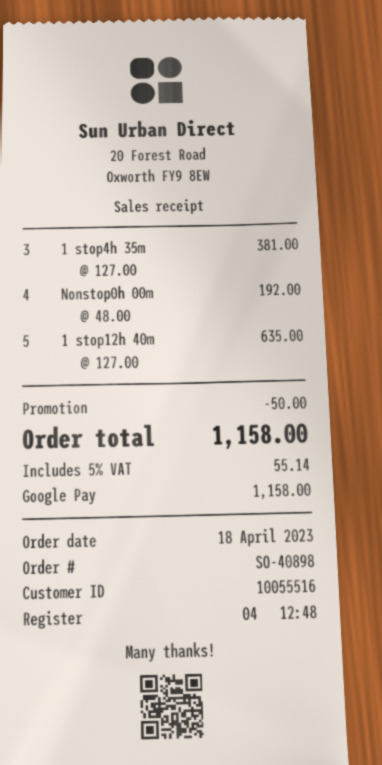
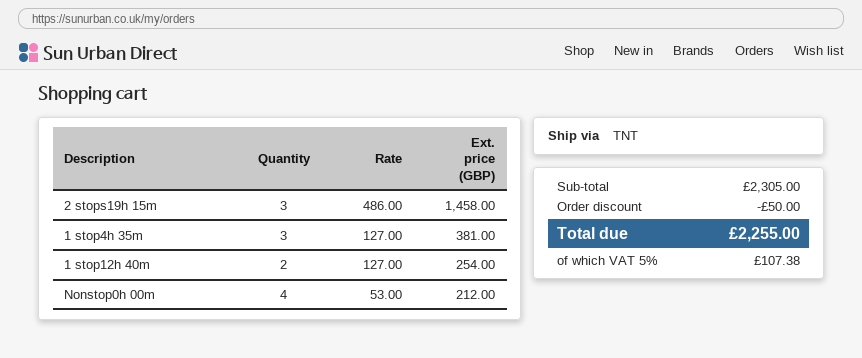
Nonstop0h 00m: 4 x 48.00 = 192.00 -> 4 x 53.00 = 212.00
1 stop12h 40m: 5 x 127.00 = 635.00 -> 2 x 127.00 = 254.00
2 stops19h 15m: none -> 3 x 486.00 = 1458.00
tax: 5% = 55.14 -> 5% = 107.38
total: 1158.00 -> 2255.00

